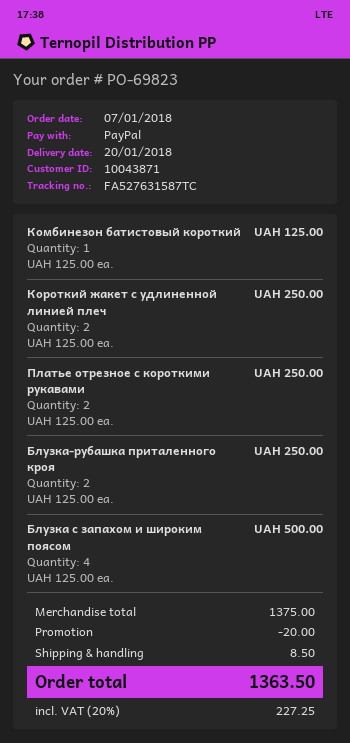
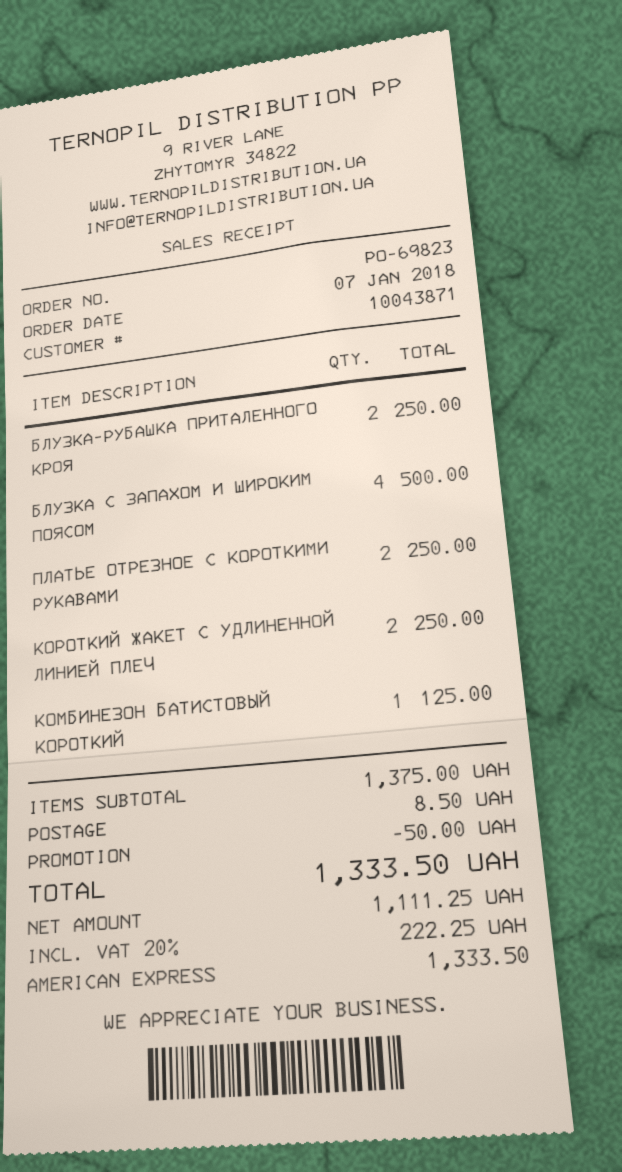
payment method: PayPal -> American Express
discount: 20.00 -> 50.00
tax: 20% = 227.25 -> 20% = 222.25
total: 1363.50 -> 1333.50

